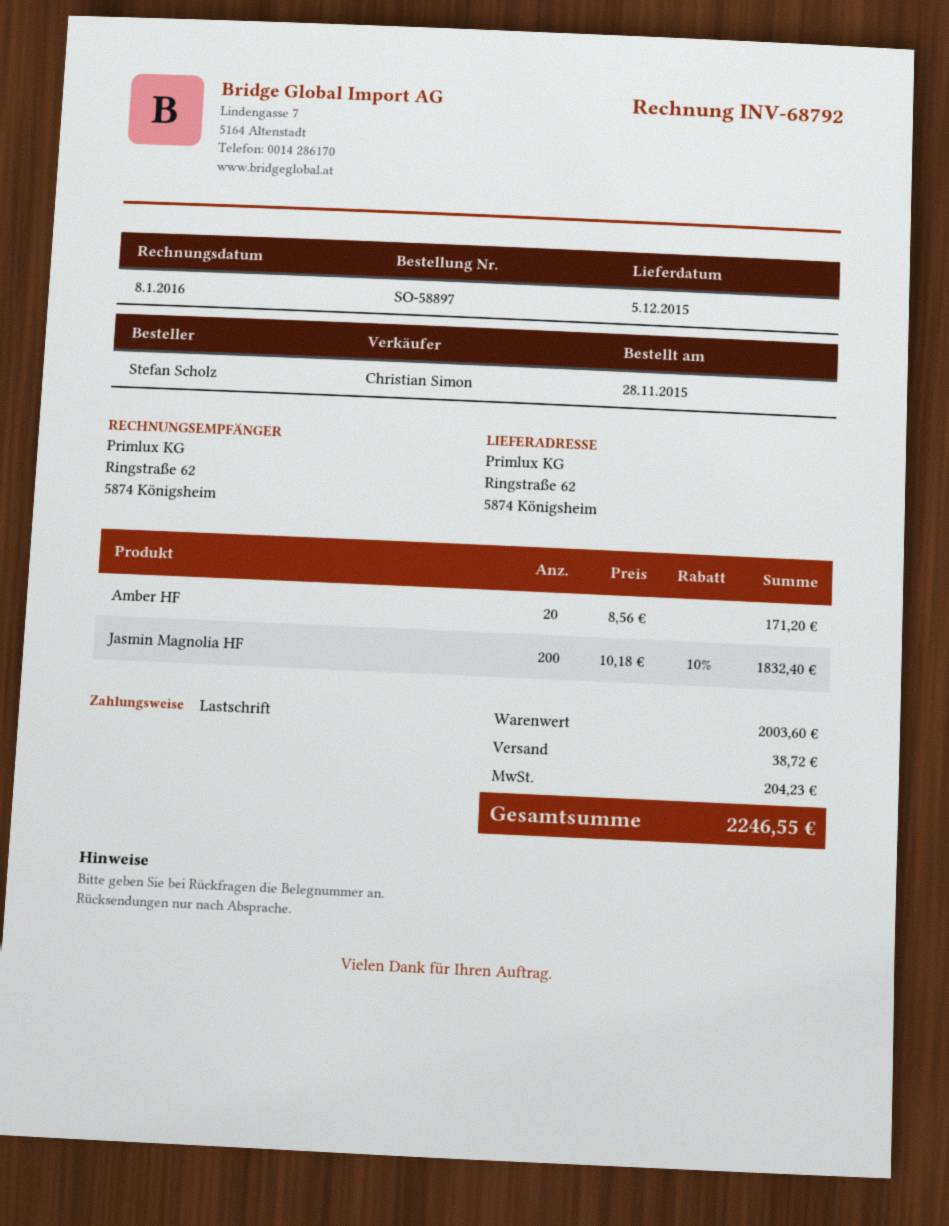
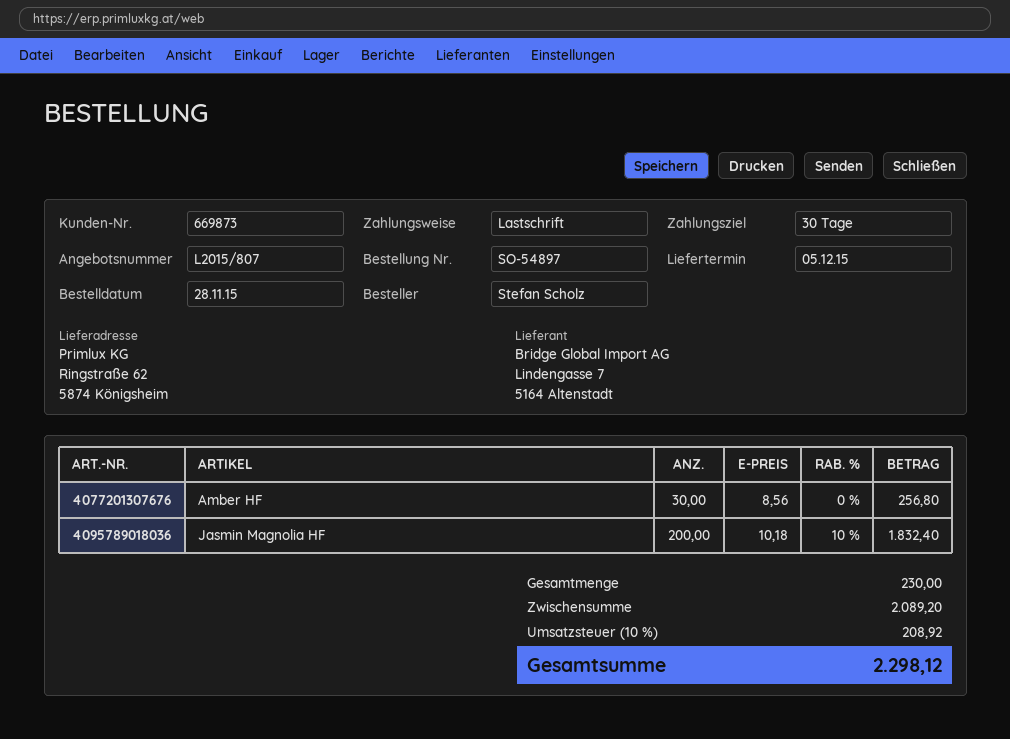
order number: SO-58897 -> SO-54897
Amber HF: 20 x 8.56 = 171.20 -> 30 x 8.56 = 256.80
subtotal: 2003.60 -> 2089.20
shipping: 38.72 -> none
tax: 204.23 -> 208.92
total: 2246.55 -> 2298.12

